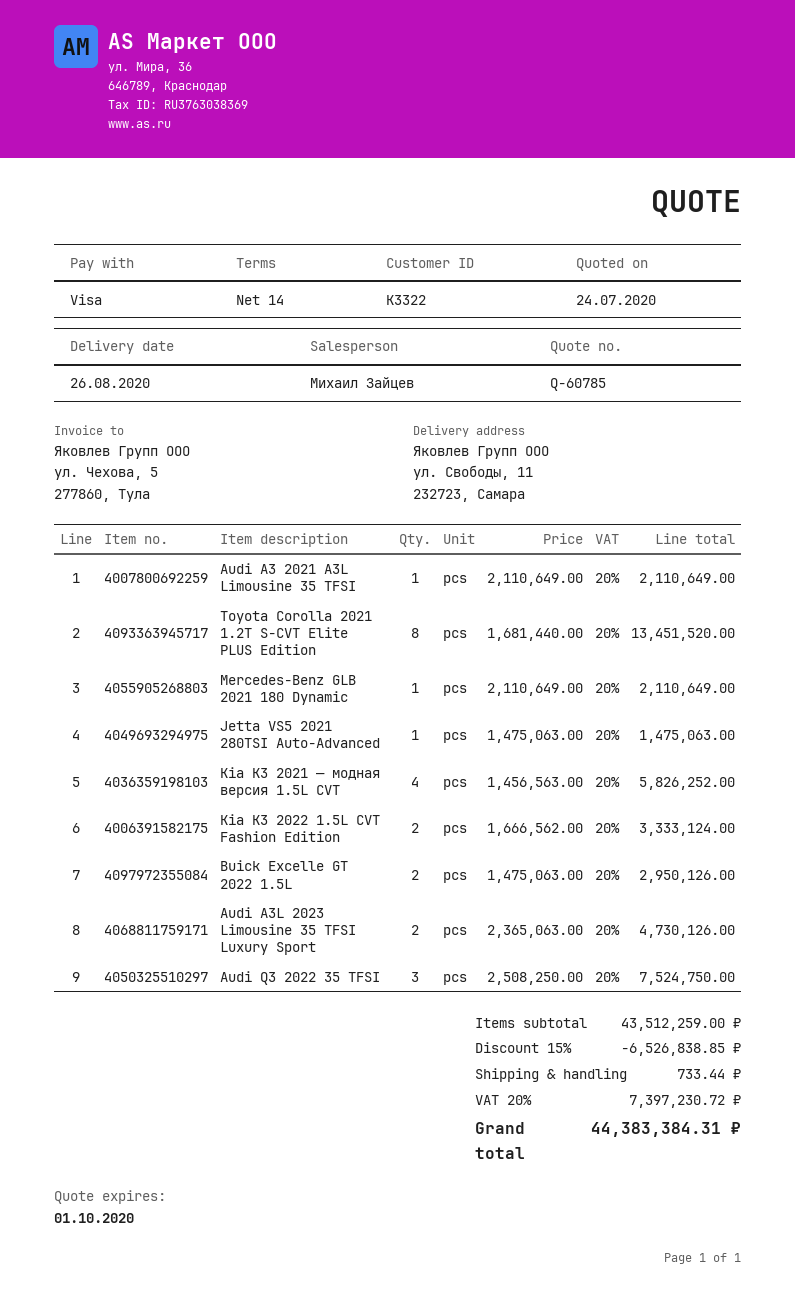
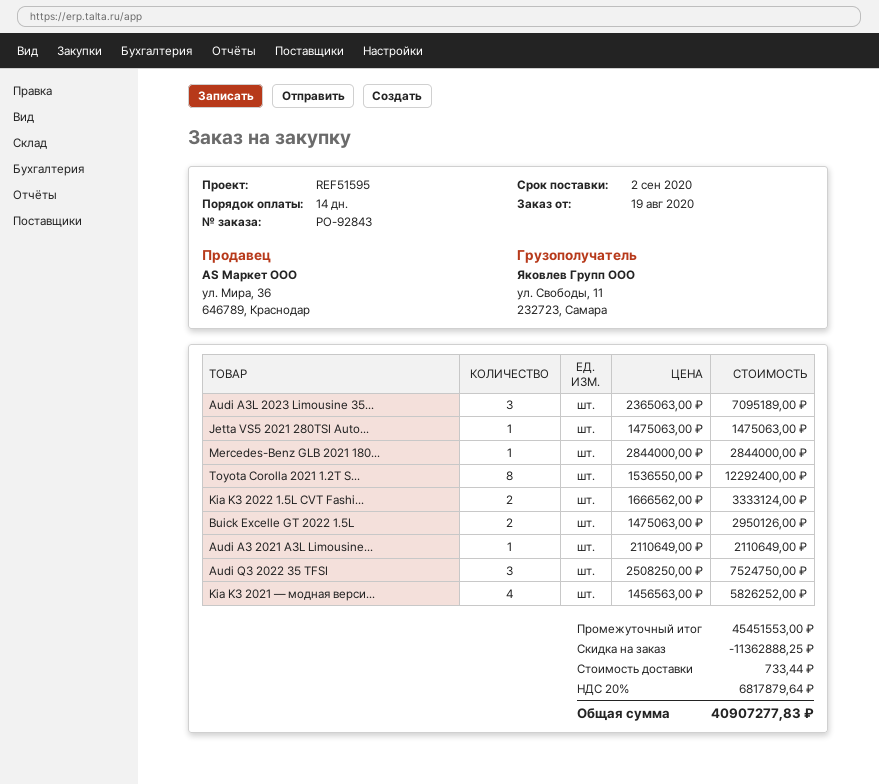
delivery date: 2020-08-26 -> 2020-09-02
Toyota Corolla 2021 1.2T S-CVT Elite PLUS Edition: 8 x 1681440.00 = 13451520.00 -> 8 x 1536550.00 = 12292400.00
Mercedes-Benz GLB 2021 180 Dynamic: 1 x 2110649.00 = 2110649.00 -> 1 x 2844000.00 = 2844000.00
Audi A3L 2023 Limousine 35 TFSI Luxury Sport: 2 x 2365063.00 = 4730126.00 -> 3 x 2365063.00 = 7095189.00
subtotal: 43512259.00 -> 45451553.00
discount: 6526838.85 -> 11362888.25
tax: 20% = 7397230.72 -> 20% = 6817879.64
total: 44383384.31 -> 40907277.83

